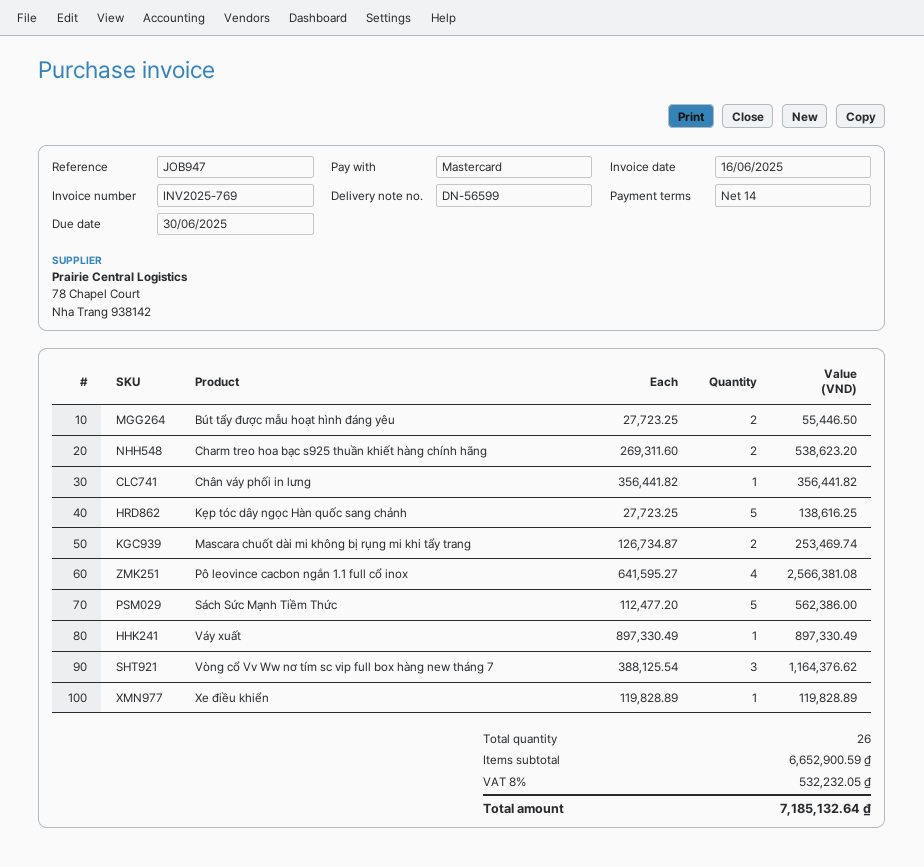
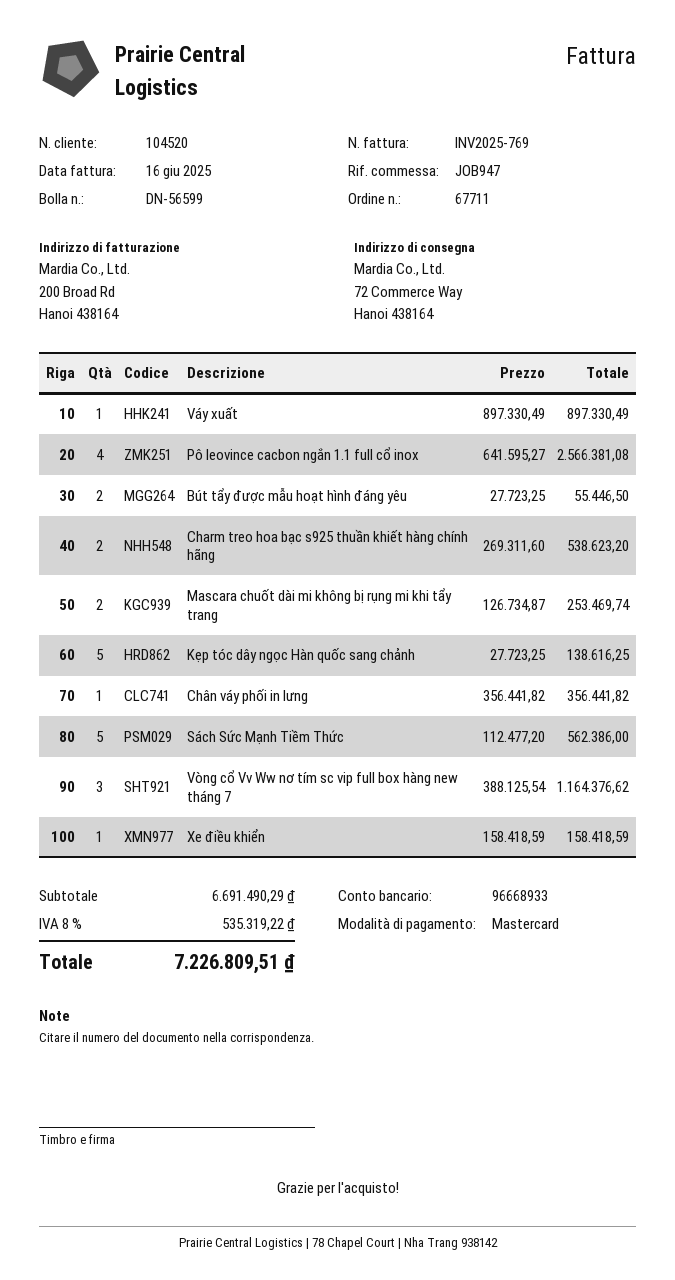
Xe điều khiển: 1 x 119828.89 = 119828.89 -> 1 x 158418.59 = 158418.59
subtotal: 6652900.59 -> 6691490.29
tax: 8% = 532232.05 -> 8% = 535319.22
total: 7185132.64 -> 7226809.51

